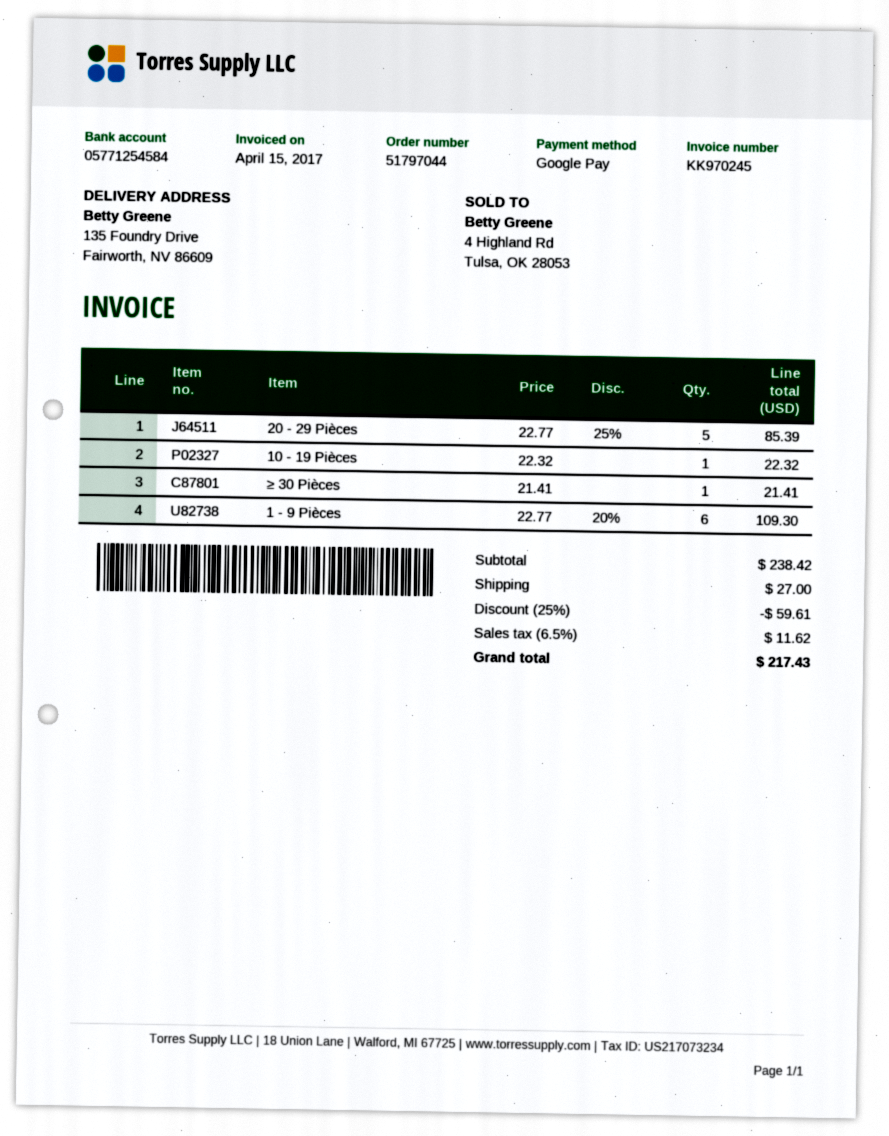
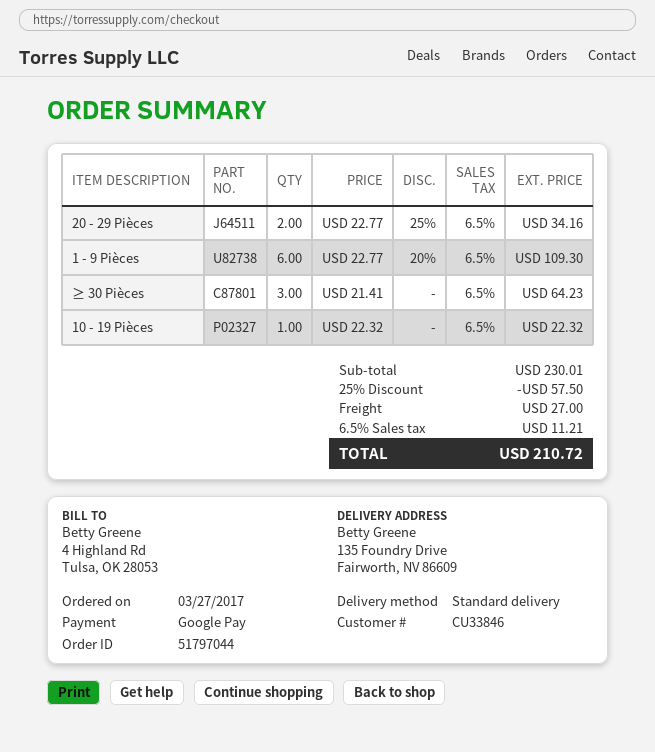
20 - 29 Pièces: 5 x 22.77 - 25% = 85.39 -> 2 x 22.77 - 25% = 34.16
≥ 30 Pièces: 1 x 21.41 = 21.41 -> 3 x 21.41 = 64.23
subtotal: 238.42 -> 230.01
discount: 25% = 59.61 -> 25% = 57.50
tax: 6.5% = 11.62 -> 6.5% = 11.21
total: 217.43 -> 210.72

